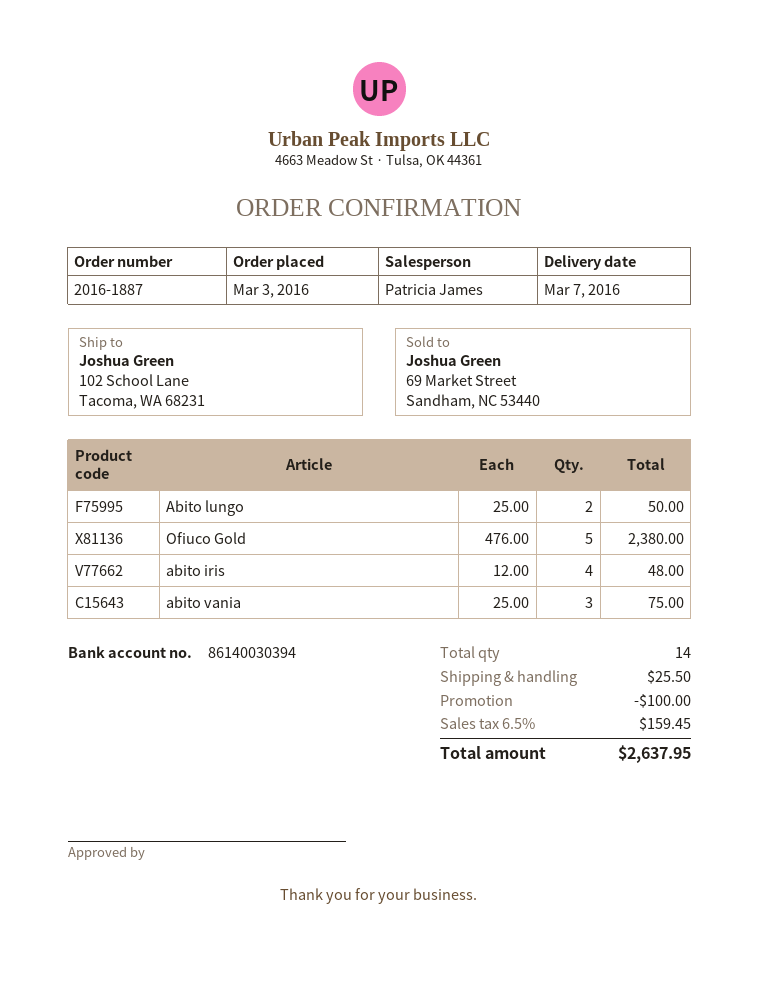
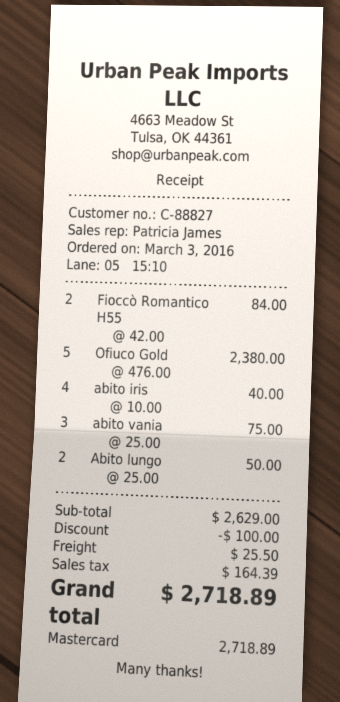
abito iris: 4 x 12.00 = 48.00 -> 4 x 10.00 = 40.00
Fioccò Romantico H55: none -> 2 x 42.00 = 84.00
tax: 159.45 -> 164.39
total: 2637.95 -> 2718.89

